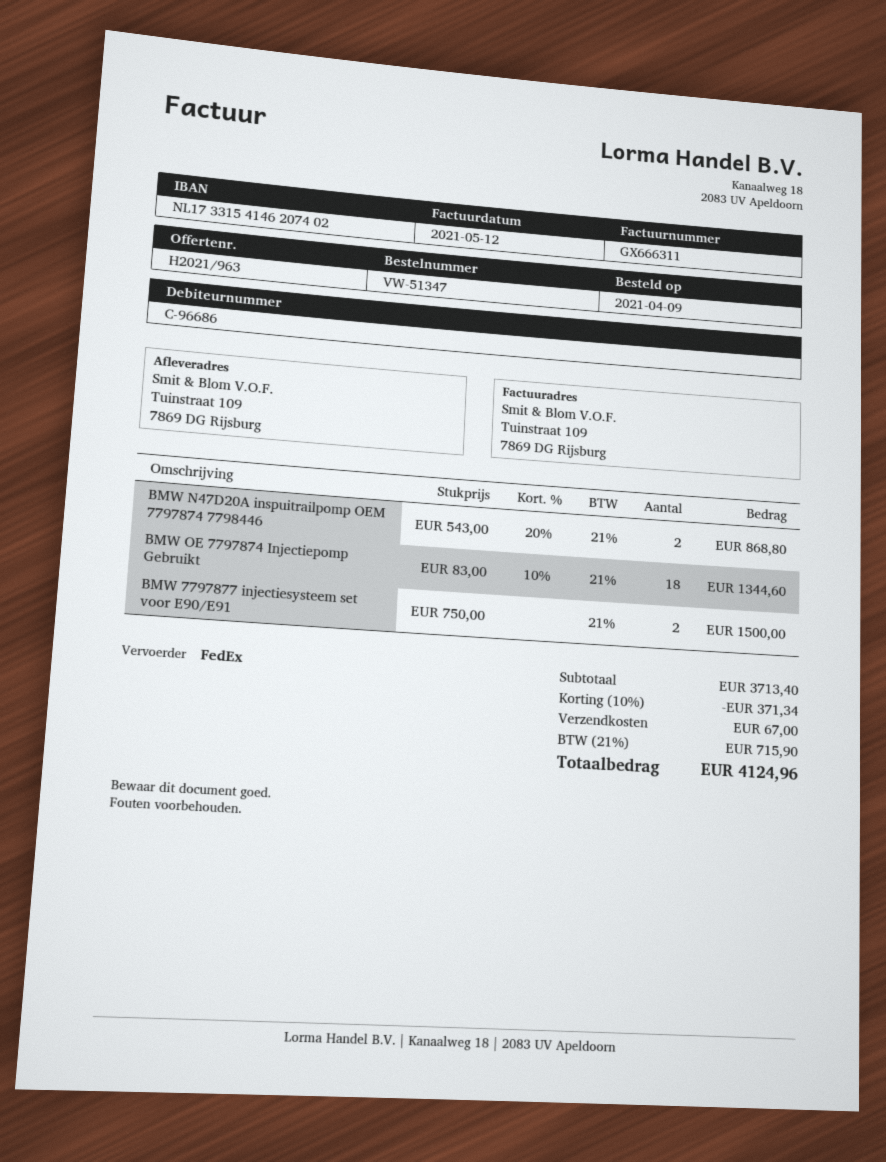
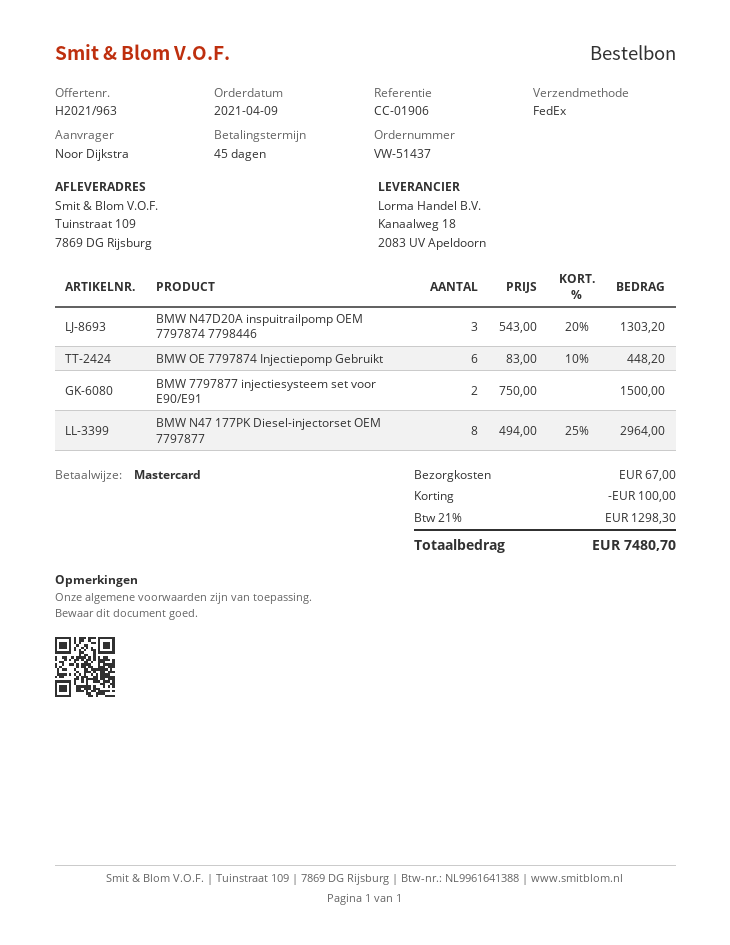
order number: VW-51347 -> VW-51437
BMW N47D20A inspuitrailpomp OEM 7797874 7798446: 2 x 543.00 - 20% = 868.80 -> 3 x 543.00 - 20% = 1303.20
BMW OE 7797874 Injectiepomp Gebruikt: 18 x 83.00 - 10% = 1344.60 -> 6 x 83.00 - 10% = 448.20
BMW N47 177PK Diesel-injectorset OEM 7797877: none -> 8 x 494.00 - 25% = 2964.00
discount: 371.34 -> 100.00
tax: 21% = 715.90 -> 21% = 1298.30
total: 4124.96 -> 7480.70

